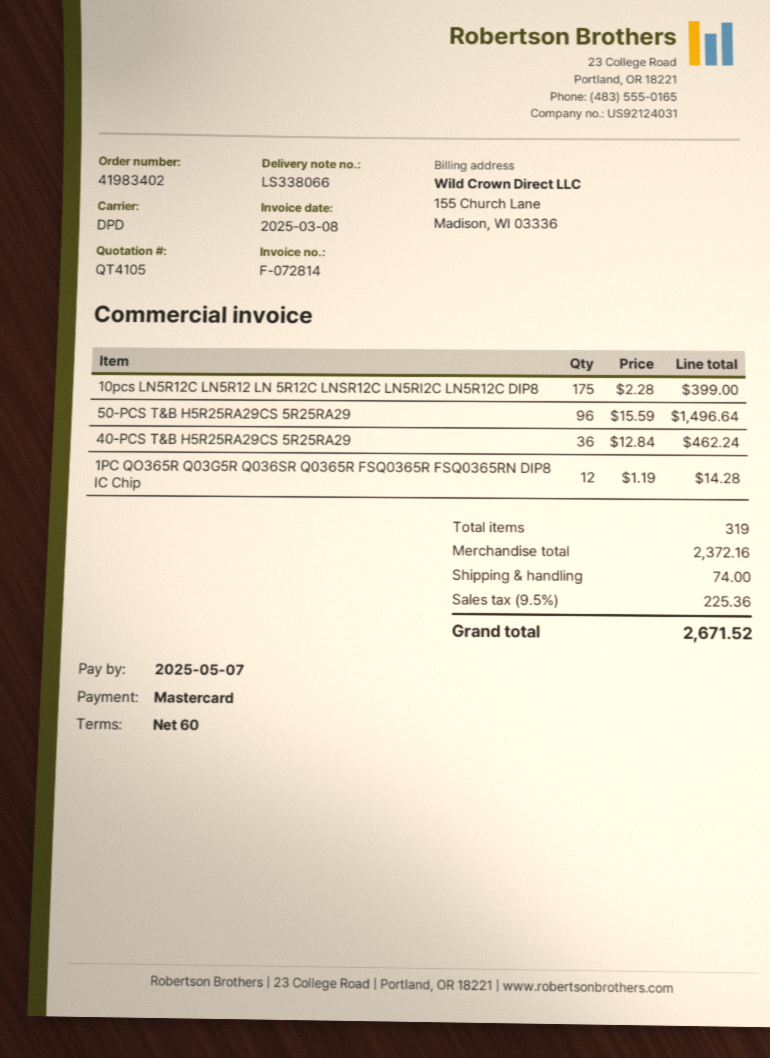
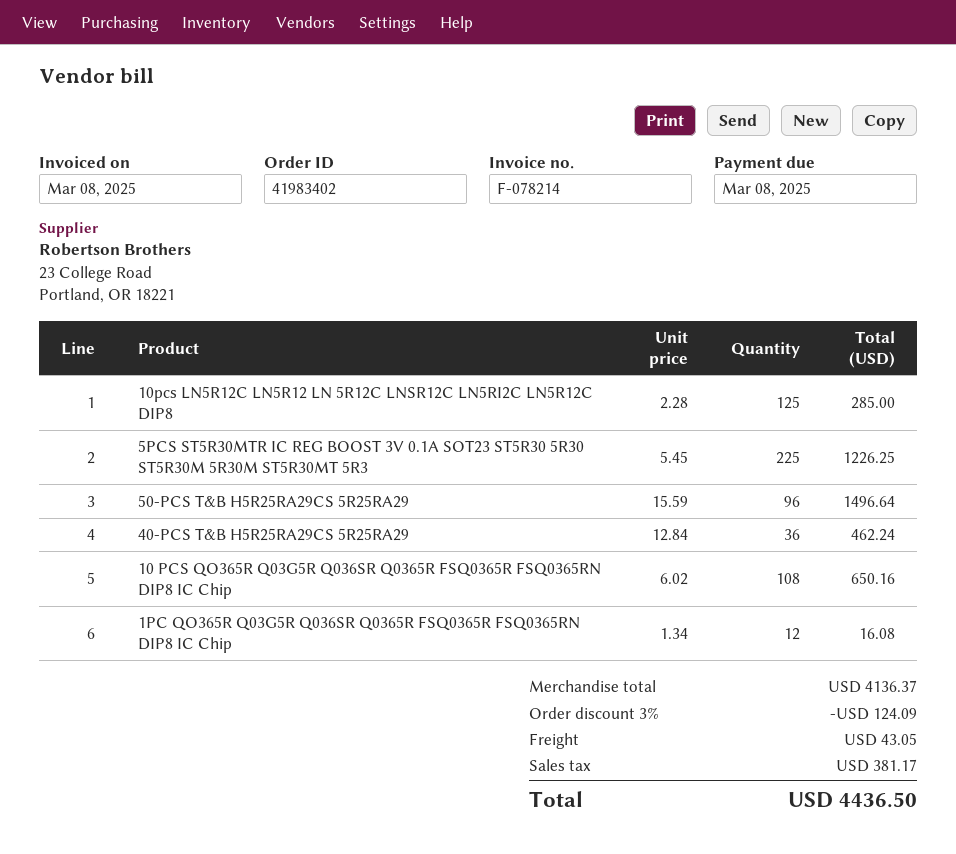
invoice number: F-072814 -> F-078214
due date: 2025-05-07 -> 2025-03-08
10pcs LN5R12C LN5R12 LN 5R12C LNSR12C LN5RI2C LN5R12C DIP8: 175 x 2.28 = 399.00 -> 125 x 2.28 = 285.00
1PC QO365R Q03G5R Q036SR Q0365R FSQ0365R FSQ0365RN DIP8 IC Chip: 12 x 1.19 = 14.28 -> 12 x 1.34 = 16.08
5PCS ST5R30MTR IC REG BOOST 3V 0.1A SOT23 ST5R30 5R30 ST5R30M 5R30M ST5R30MT 5R3: none -> 225 x 5.45 = 1226.25
10 PCS QO365R Q03G5R Q036SR Q0365R FSQ0365R FSQ0365RN DIP8 IC Chip: none -> 108 x 6.02 = 650.16
subtotal: 2372.16 -> 4136.37
discount: none -> 3% = 124.09
shipping: 74.00 -> 43.05
tax: 225.36 -> 381.17
total: 2671.52 -> 4436.50

